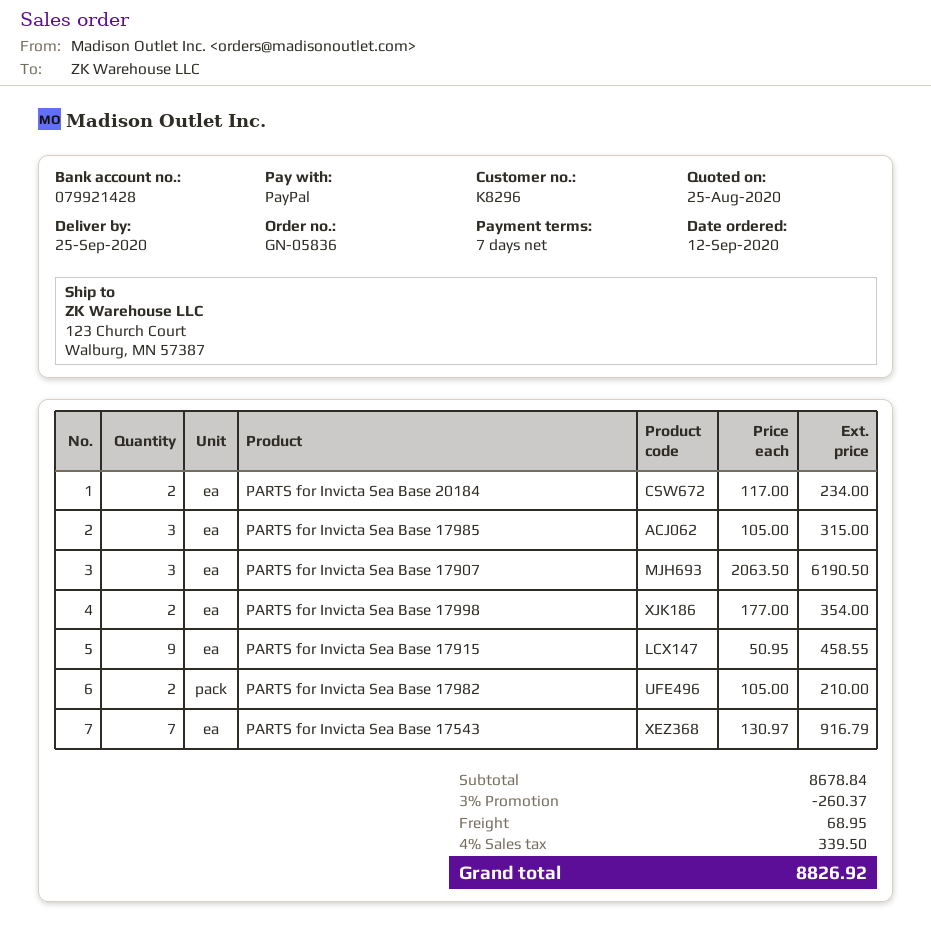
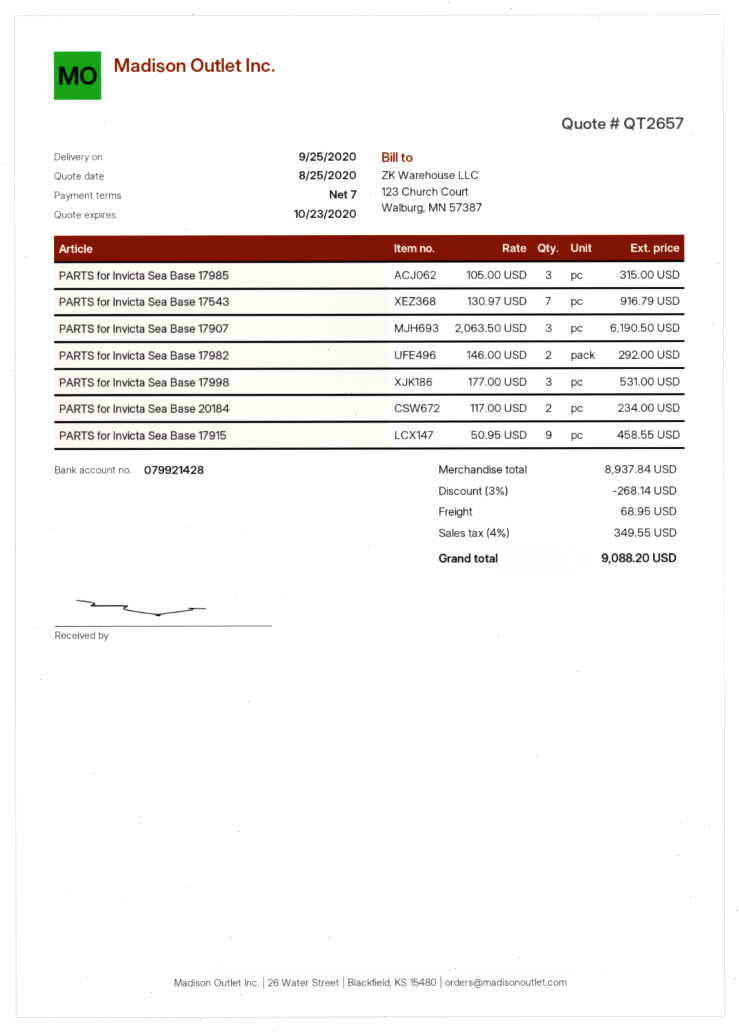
PARTS for Invicta Sea Base 17998: 2 x 177.00 = 354.00 -> 3 x 177.00 = 531.00
PARTS for Invicta Sea Base 17982: 2 x 105.00 = 210.00 -> 2 x 146.00 = 292.00
subtotal: 8678.84 -> 8937.84
discount: 3% = 260.37 -> 3% = 268.14
tax: 4% = 339.50 -> 4% = 349.55
total: 8826.92 -> 9088.20

